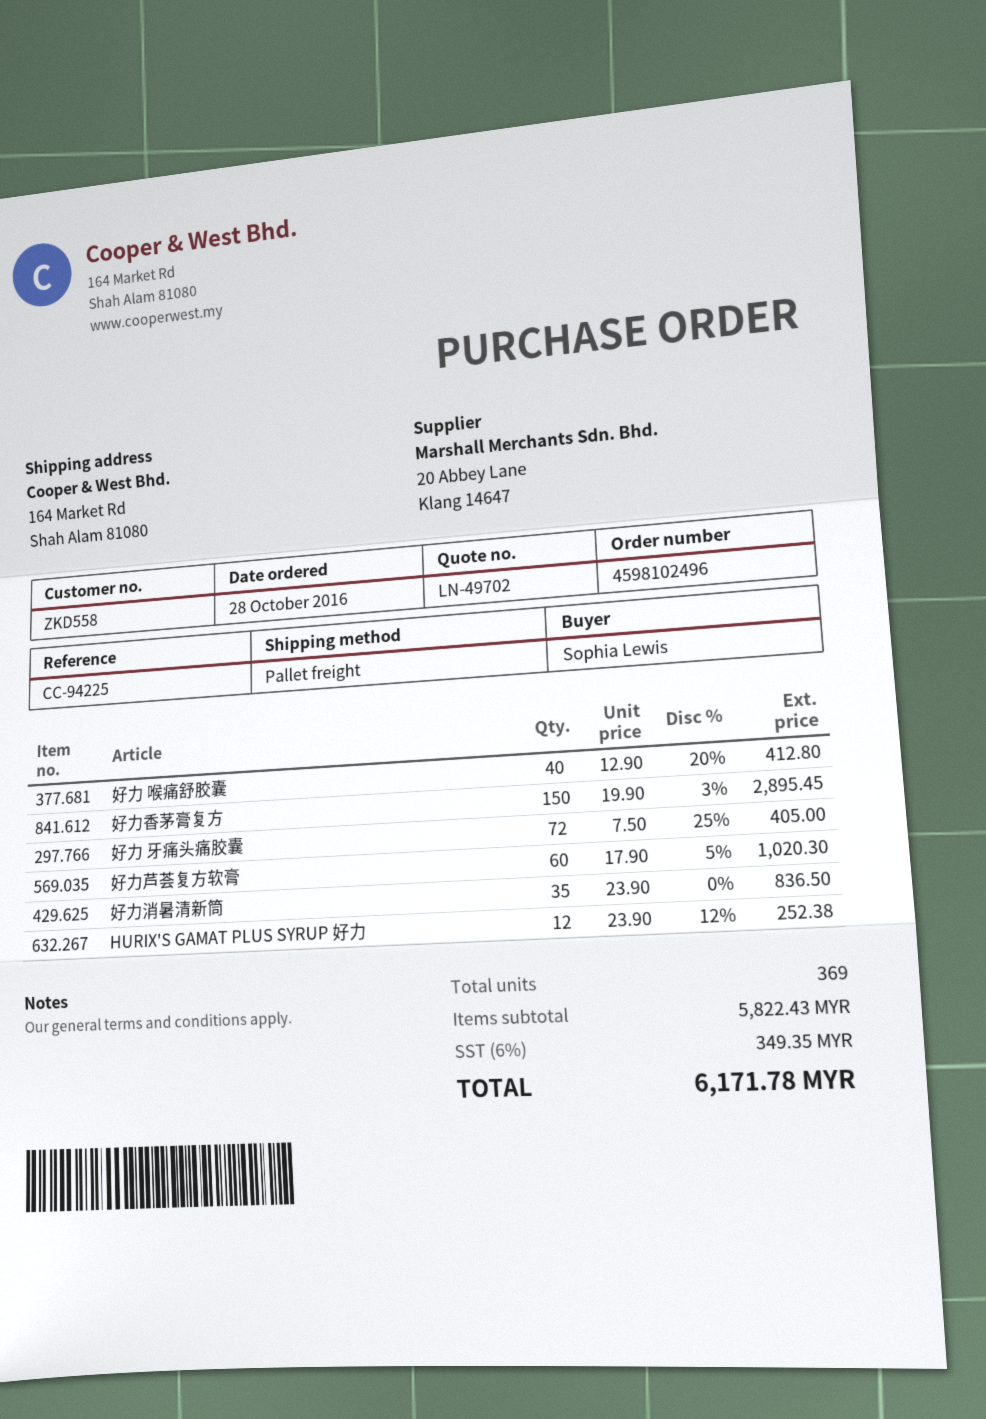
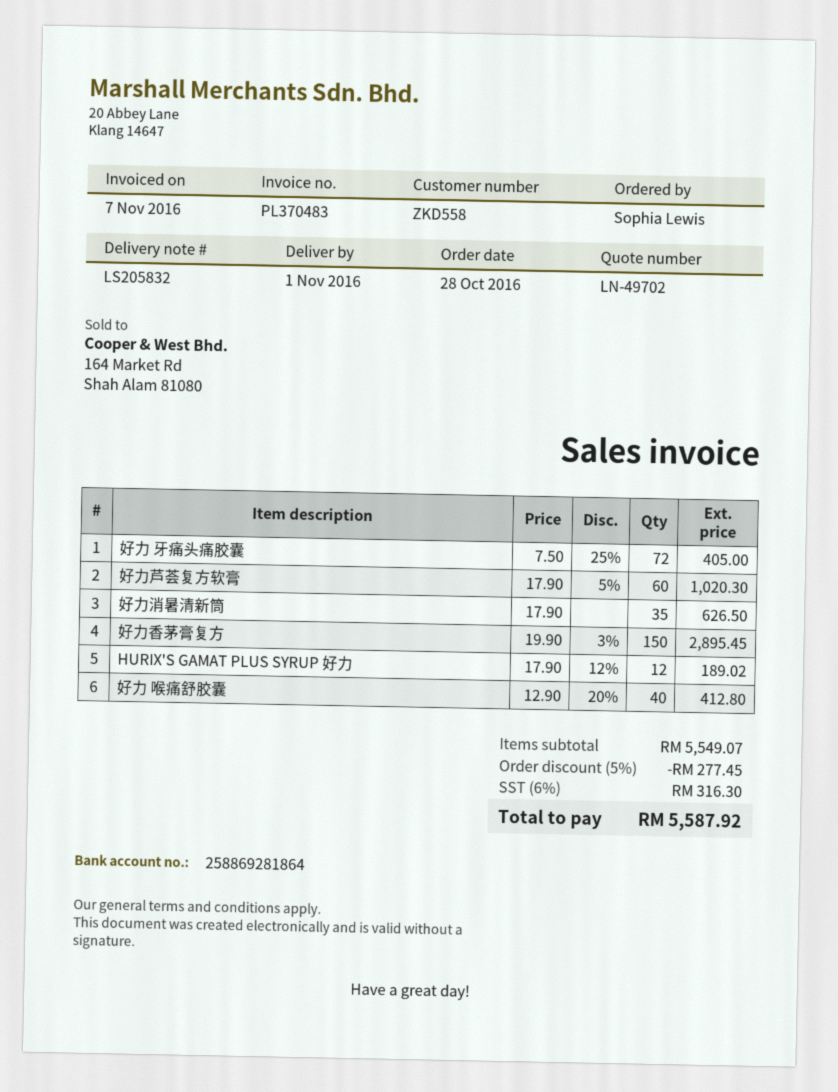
好力消暑清新筒: 35 x 23.90 = 836.50 -> 35 x 17.90 = 626.50
HURIX'S GAMAT PLUS SYRUP 好力: 12 x 23.90 - 12% = 252.38 -> 12 x 17.90 - 12% = 189.02
subtotal: 5822.43 -> 5549.07
discount: none -> 5% = 277.45
tax: 6% = 349.35 -> 6% = 316.30
total: 6171.78 -> 5587.92

